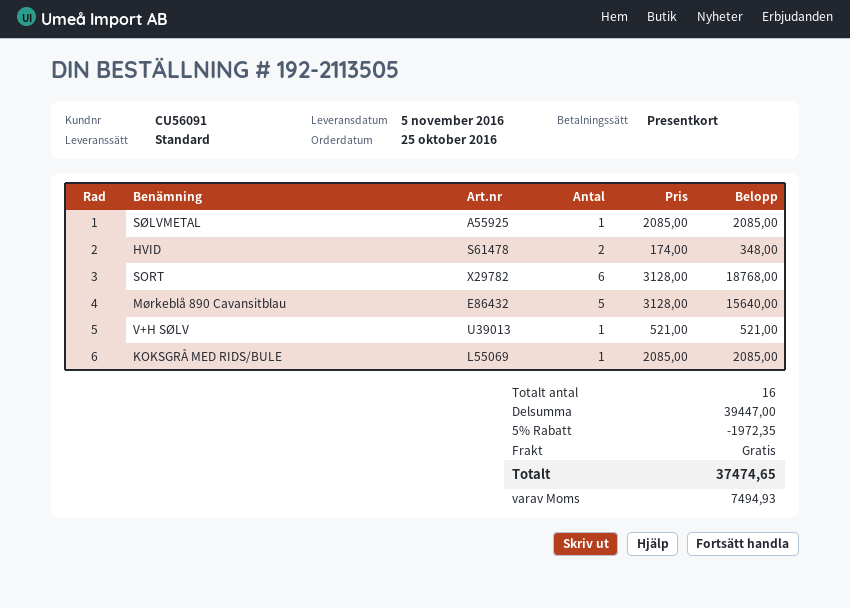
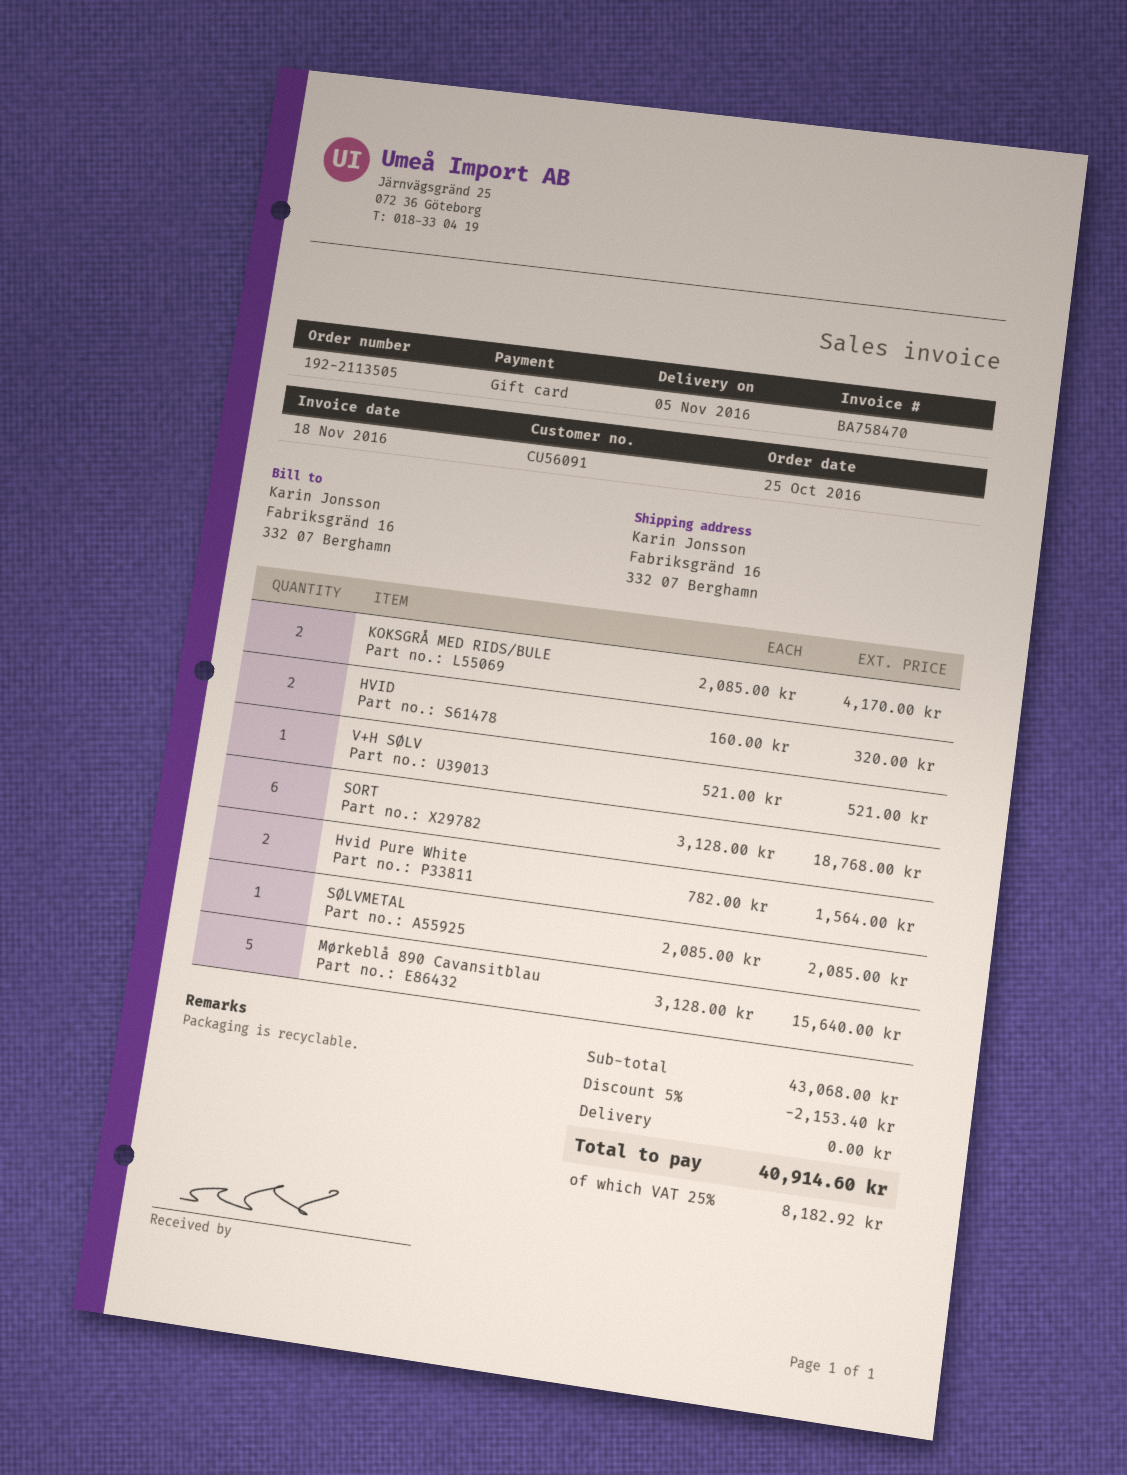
HVID: 2 x 174.00 = 348.00 -> 2 x 160.00 = 320.00
KOKSGRÅ MED RIDS/BULE: 1 x 2085.00 = 2085.00 -> 2 x 2085.00 = 4170.00
Hvid Pure White: none -> 2 x 782.00 = 1564.00
subtotal: 39447.00 -> 43068.00
discount: 5% = 1972.35 -> 5% = 2153.40
tax: 7494.93 -> 8182.92
total: 37474.65 -> 40914.60

